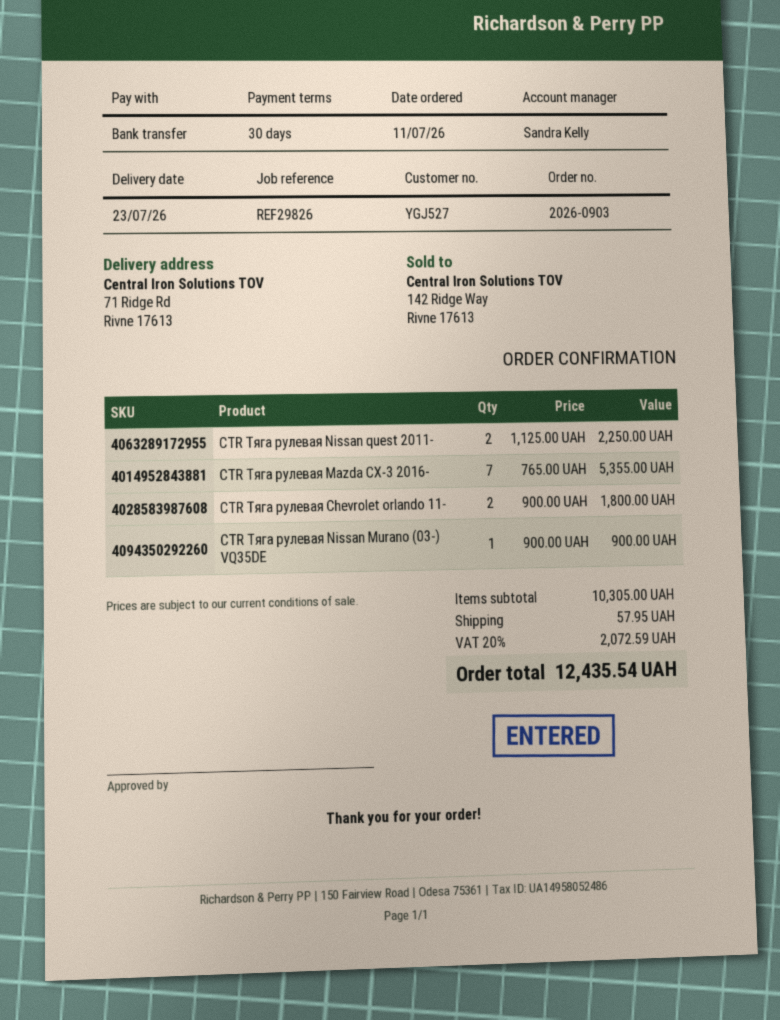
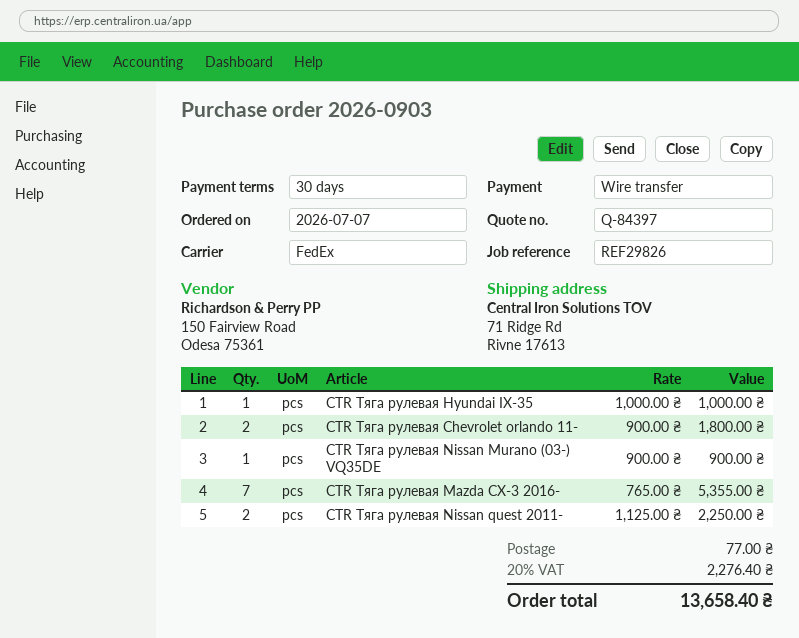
order date: 2026-07-11 -> 2026-07-07
CTR Тяга рулевая Hyundai IX-35: none -> 1 x 1000.00 = 1000.00
shipping: 57.95 -> 77.00
tax: 20% = 2072.59 -> 20% = 2276.40
total: 12435.54 -> 13658.40

